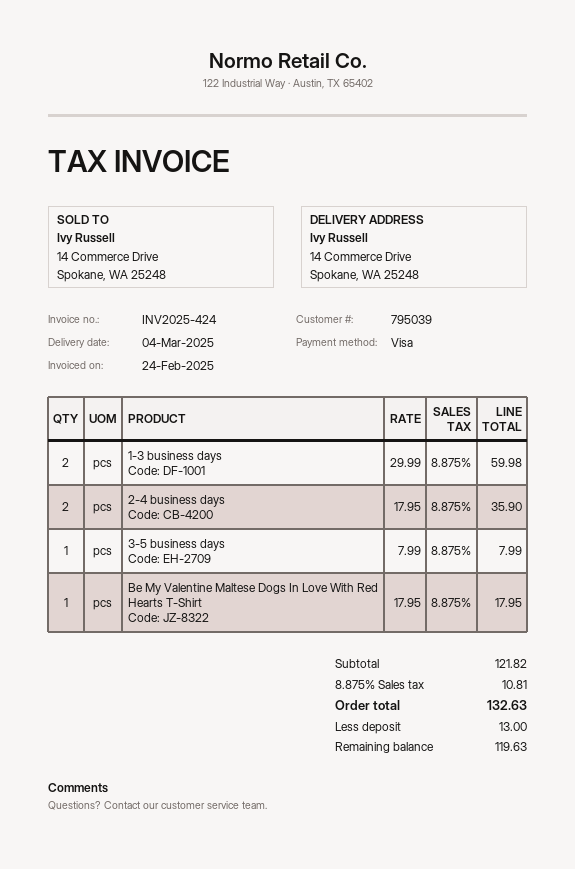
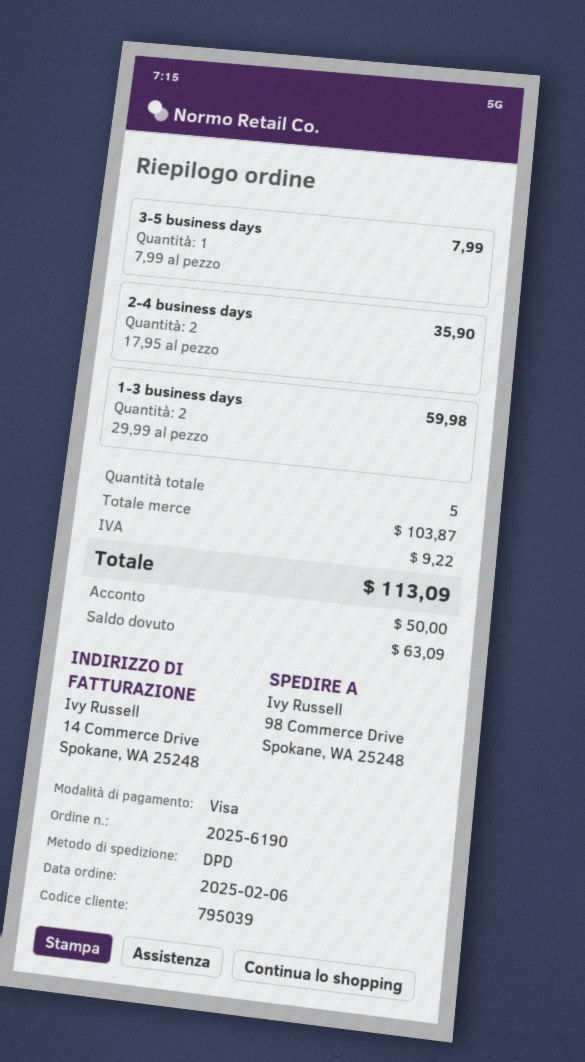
ship to: 14 Commerce Drive, Spokane, WA 25248 -> 98 Commerce Drive, Spokane, WA 25248
Be My Valentine Maltese Dogs In Love With Red Hearts T-Shirt: 1 x 17.95 = 17.95 -> none
subtotal: 121.82 -> 103.87
tax: 10.81 -> 9.22
total: 132.63 -> 113.09
deposit: 13.00 -> 50.00
balance: 119.63 -> 63.09

